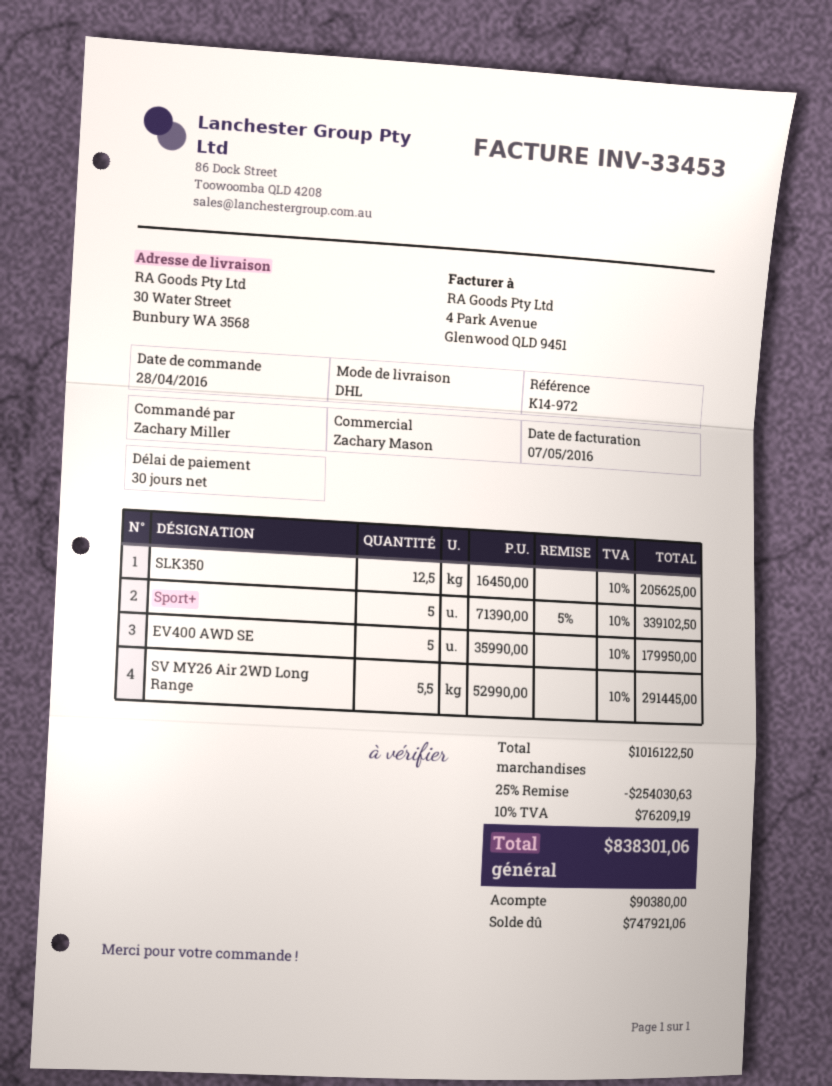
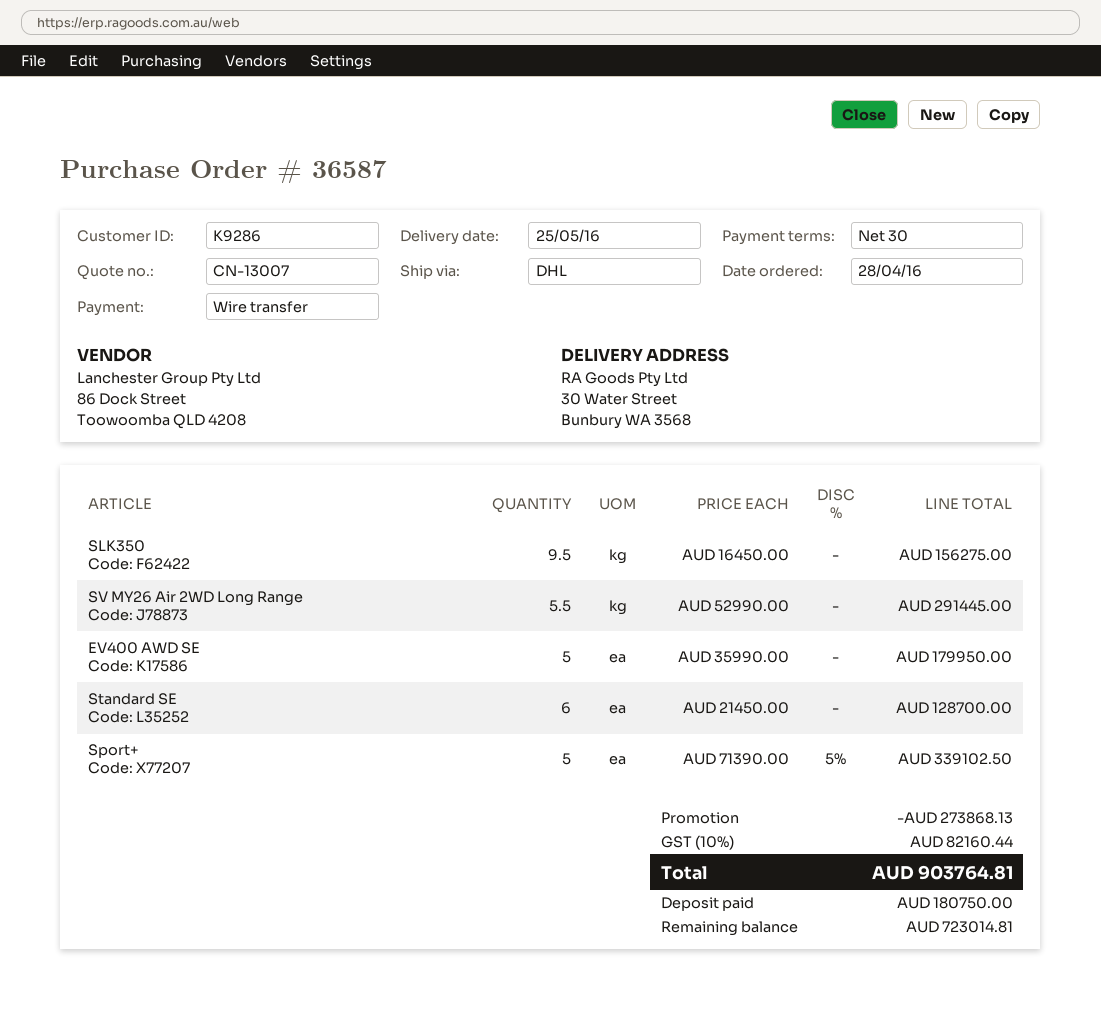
SLK350: 12.5 x 16450.00 = 205625.00 -> 9.5 x 16450.00 = 156275.00
Standard SE: none -> 6 x 21450.00 = 128700.00
discount: 254030.63 -> 273868.13
tax: 10% = 76209.19 -> 10% = 82160.44
total: 838301.06 -> 903764.81
deposit: 90380.00 -> 180750.00
balance: 747921.06 -> 723014.81

